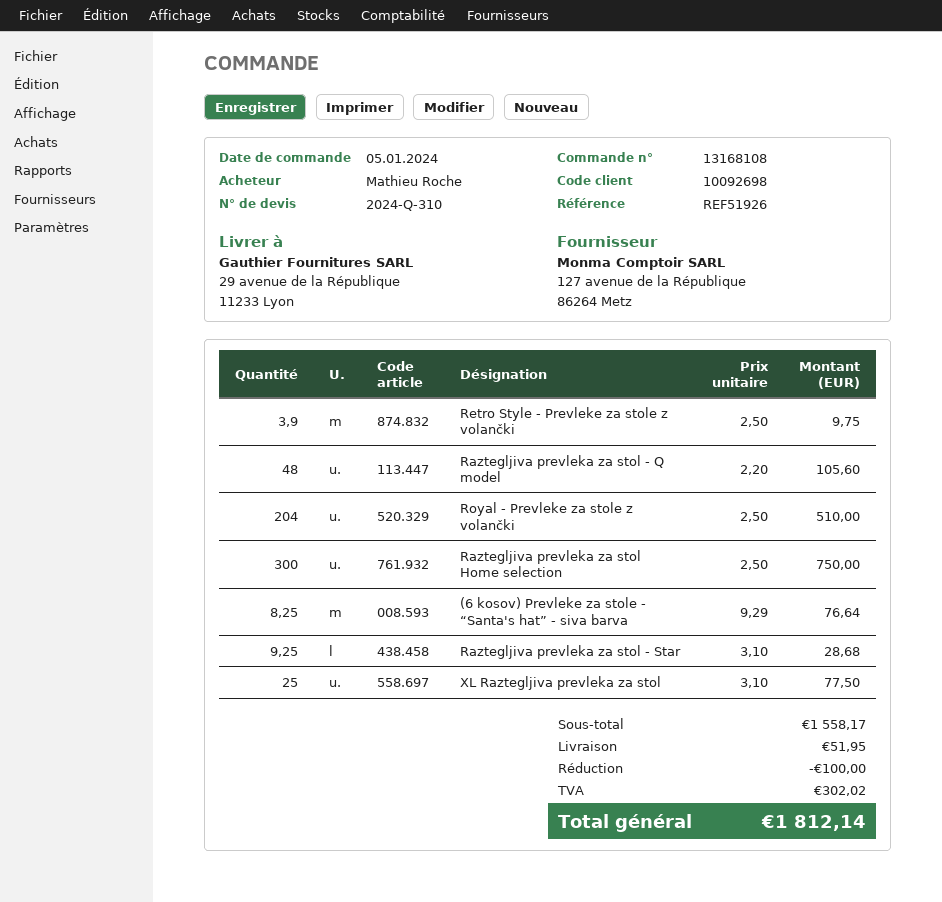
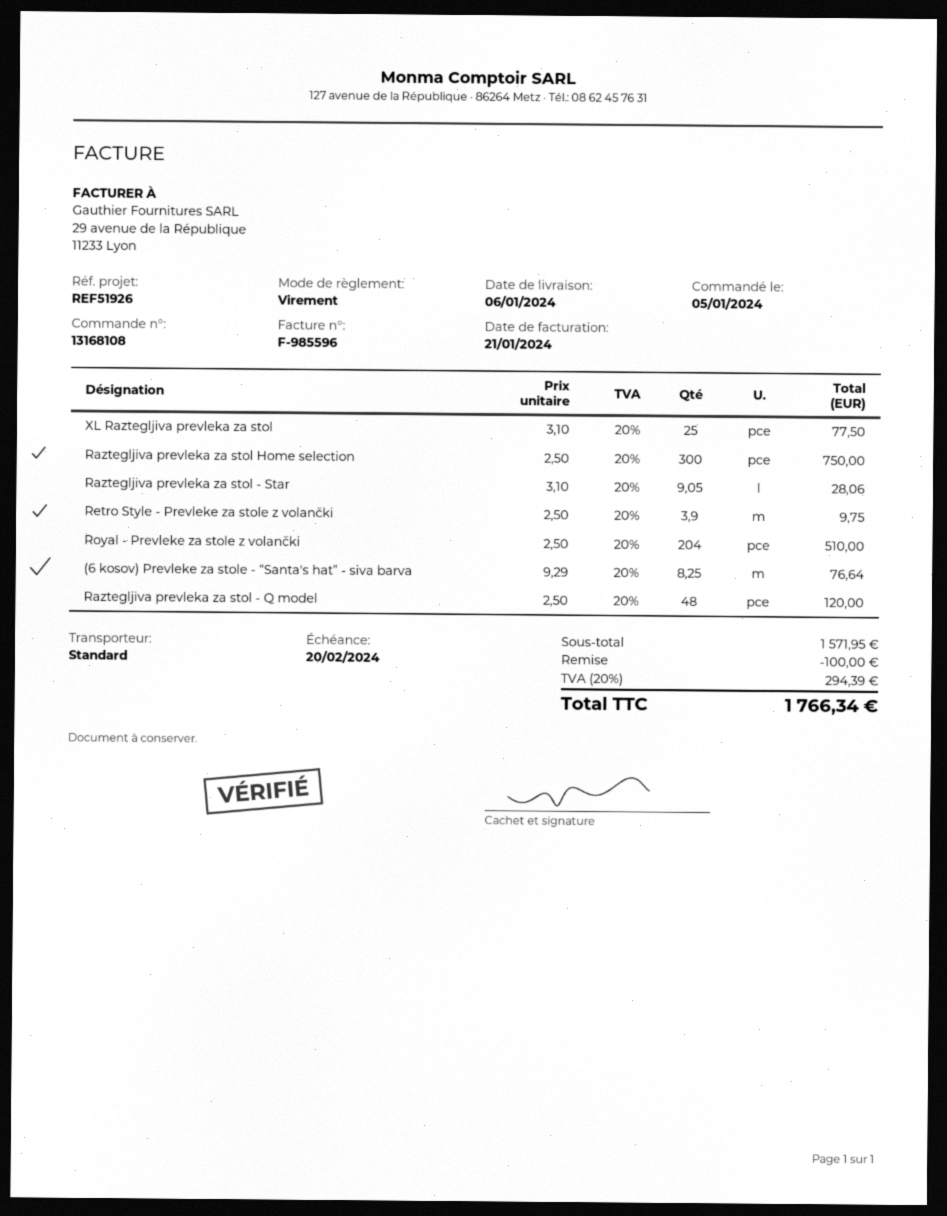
Raztegljiva prevleka za stol - Q model: 48 x 2.20 = 105.60 -> 48 x 2.50 = 120.00
Raztegljiva prevleka za stol - Star: 9.25 x 3.10 = 28.68 -> 9.05 x 3.10 = 28.06
subtotal: 1558.17 -> 1571.95
shipping: 51.95 -> none
tax: 302.02 -> 294.39
total: 1812.14 -> 1766.34

